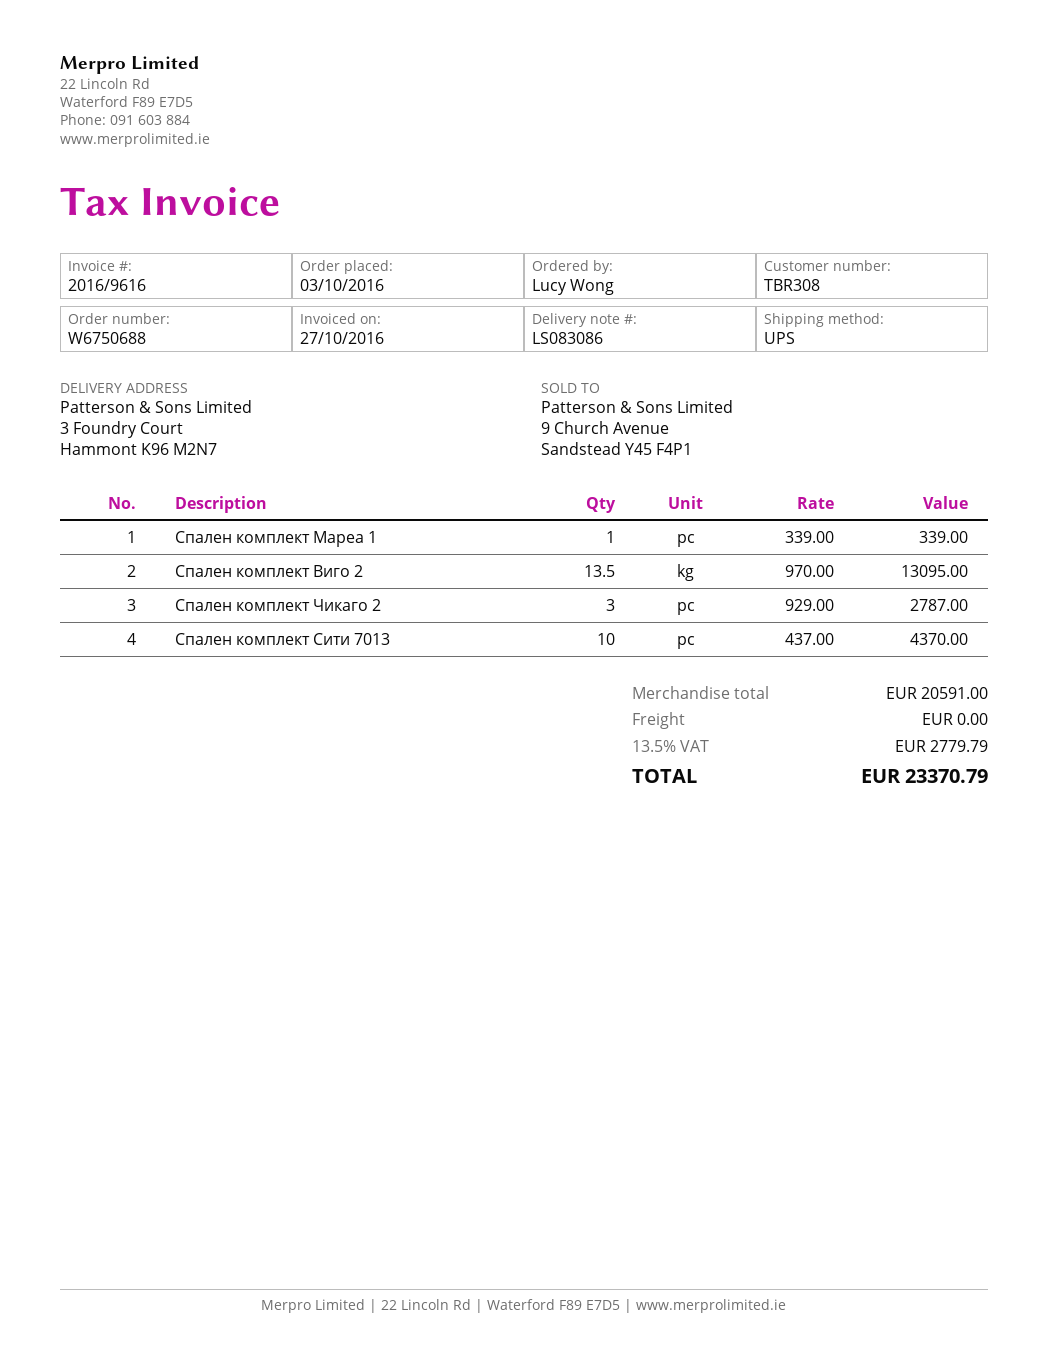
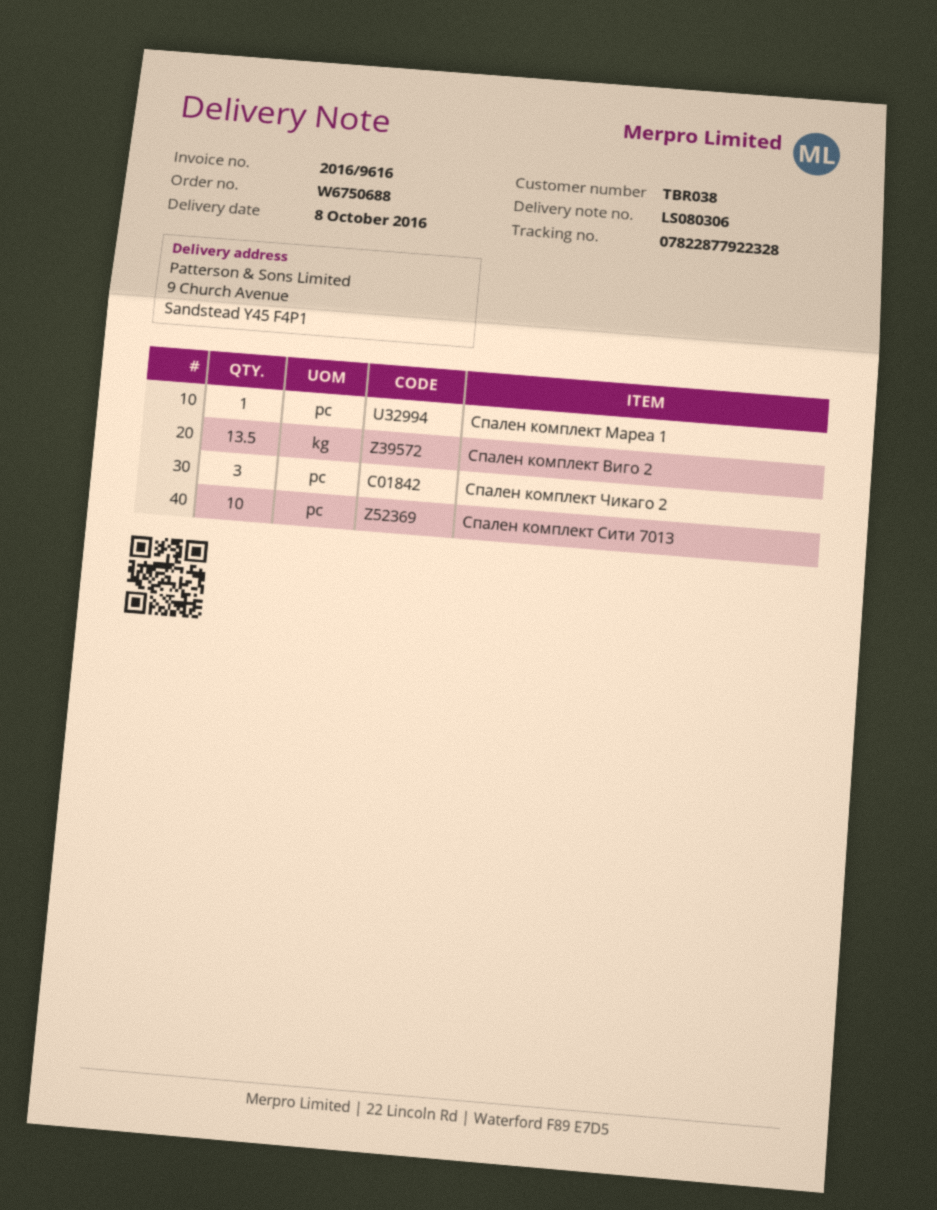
delivery note number: LS083086 -> LS080306
customer number: TBR308 -> TBR038
ship to: 3 Foundry Court, Hammont K96 M2N7 -> 9 Church Avenue, Sandstead Y45 F4P1

